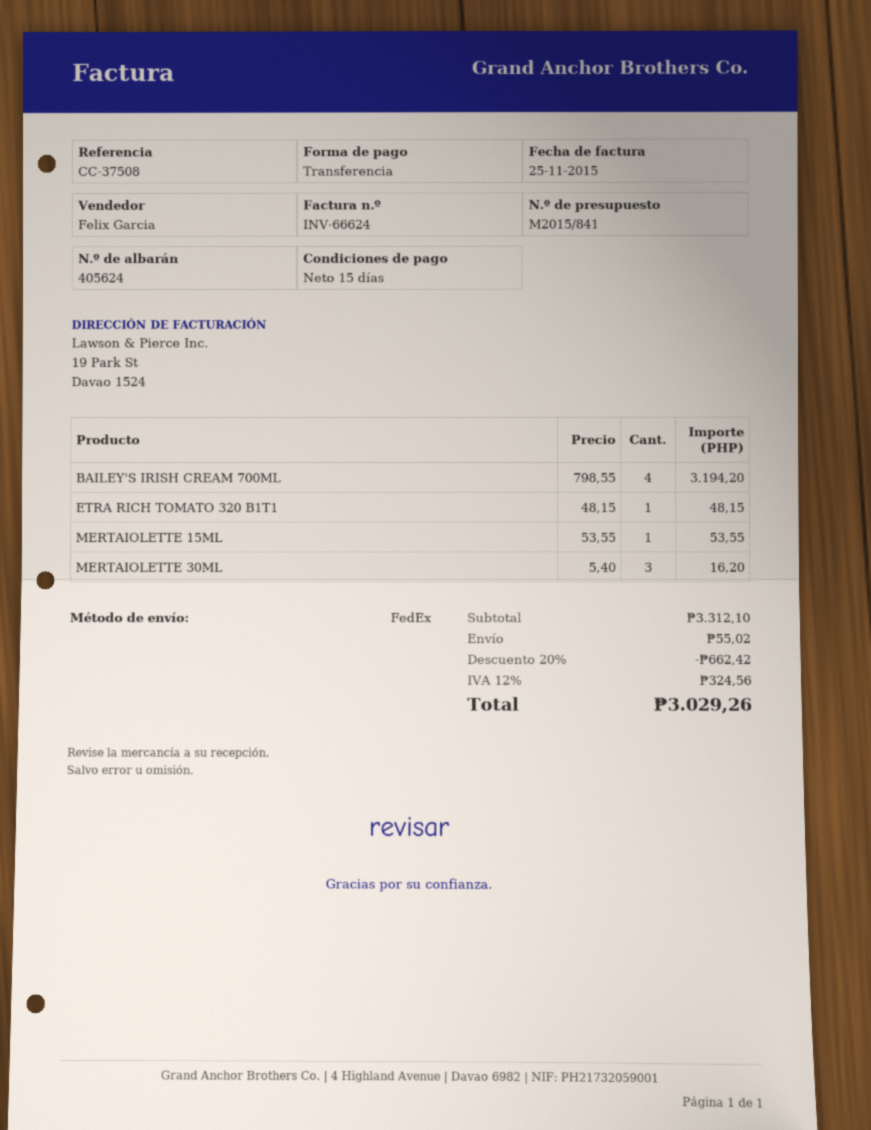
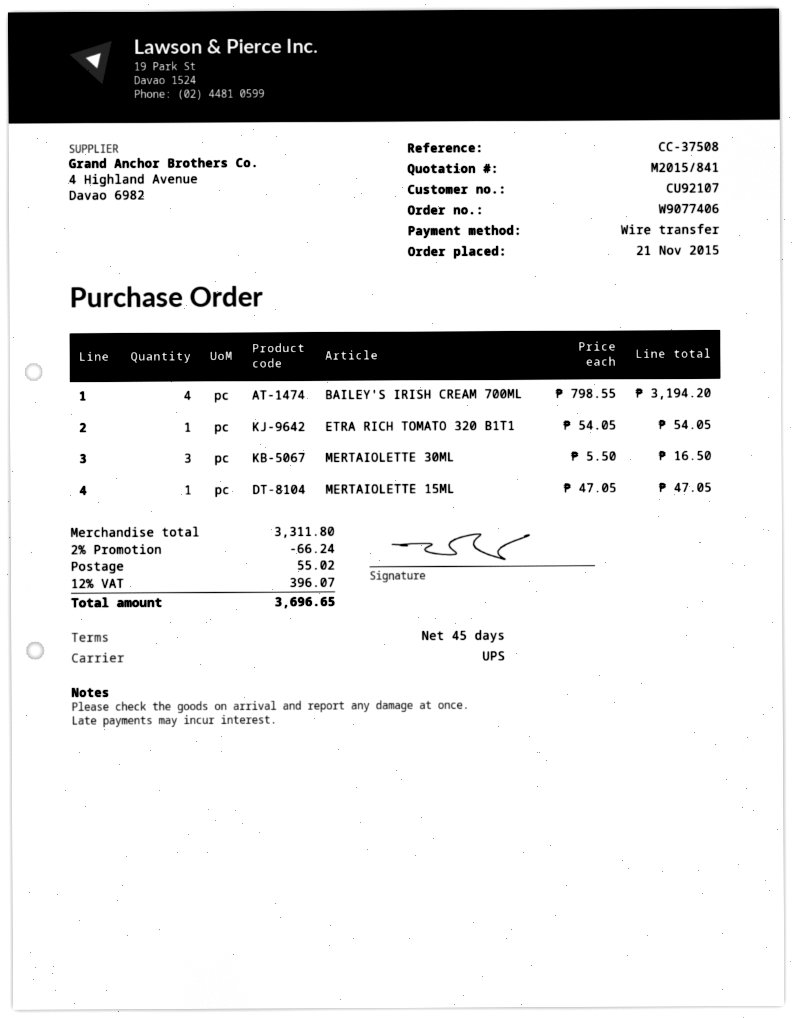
payment terms: 15 days -> 45 days
shipping method: FedEx -> UPS
ETRA RICH TOMATO 320 B1T1: 1 x 48.15 = 48.15 -> 1 x 54.05 = 54.05
MERTAIOLETTE 15ML: 1 x 53.55 = 53.55 -> 1 x 47.05 = 47.05
MERTAIOLETTE 30ML: 3 x 5.40 = 16.20 -> 3 x 5.50 = 16.50
subtotal: 3312.10 -> 3311.80
discount: 20% = 662.42 -> 2% = 66.24
tax: 12% = 324.56 -> 12% = 396.07
total: 3029.26 -> 3696.65

